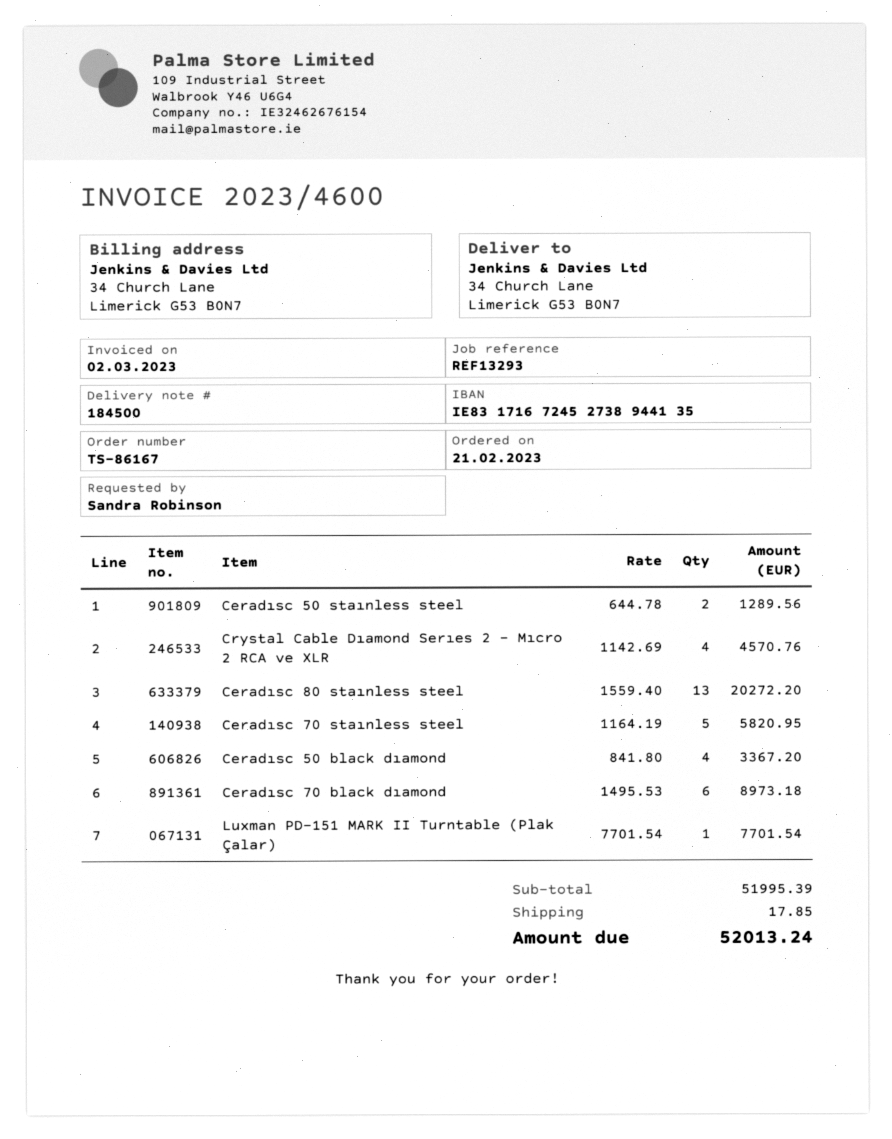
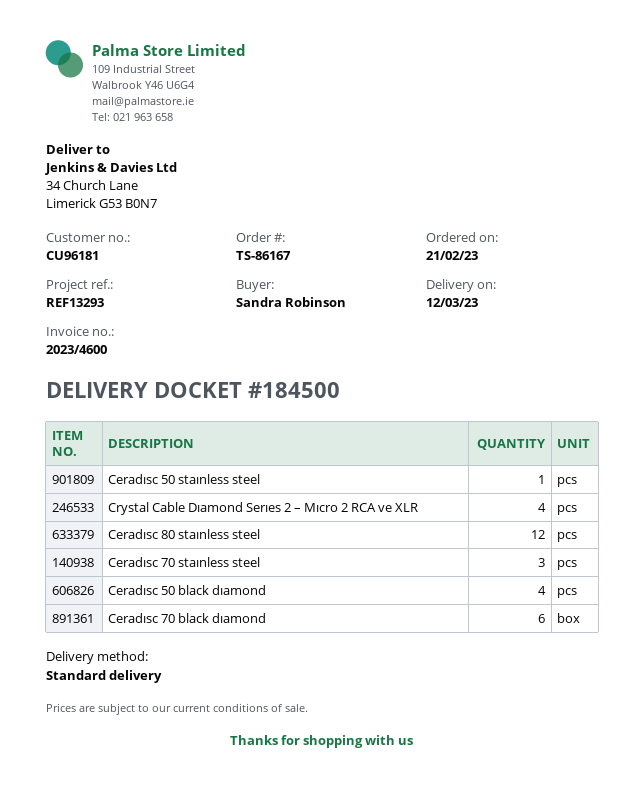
Ceradısc 50 staınless steel: 2 -> 1
Ceradısc 80 staınless steel: 13 -> 12
Ceradısc 70 staınless steel: 5 -> 3
Luxman PD-151 MARK II Turntable (Plak Çalar): 1 -> none

